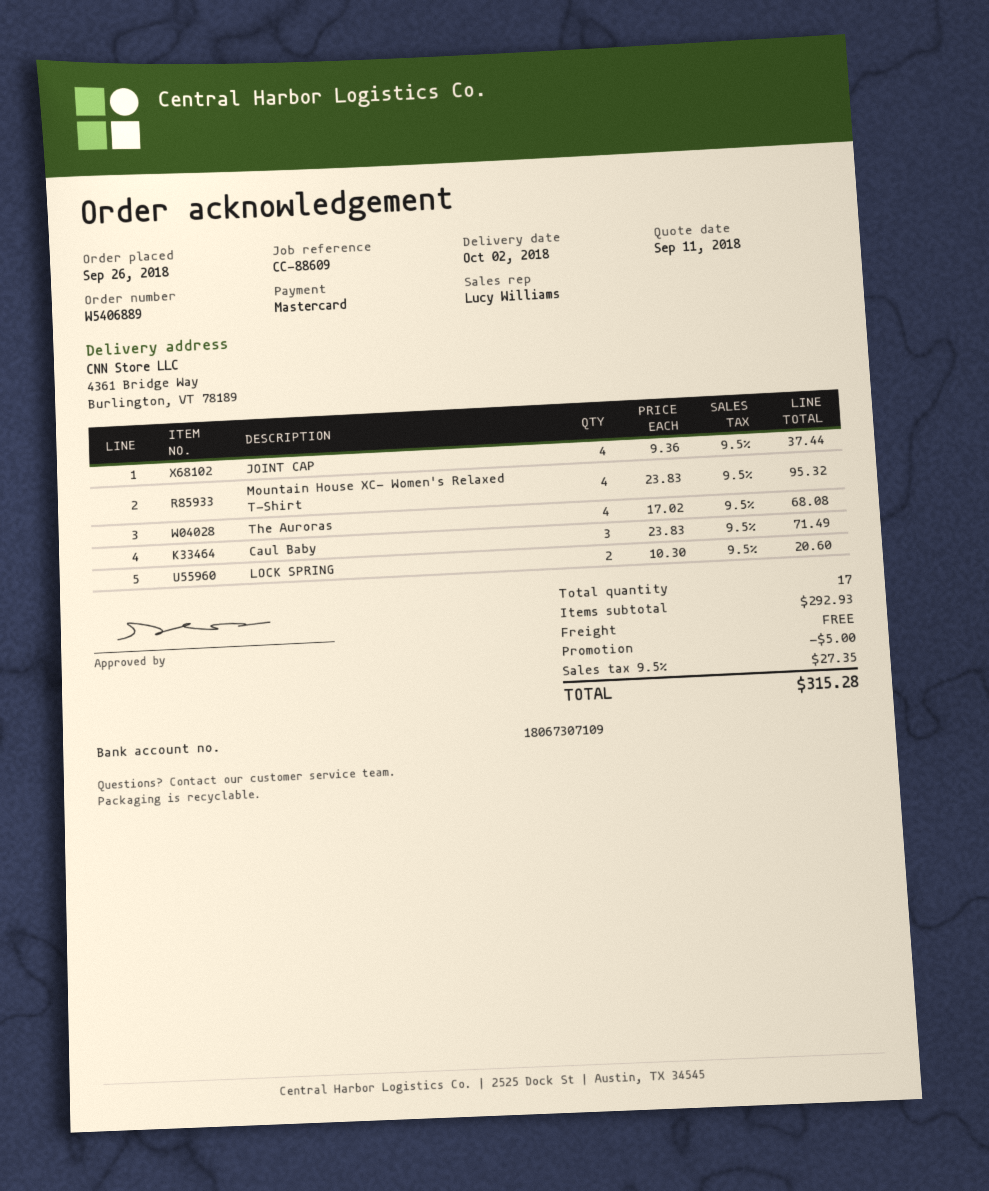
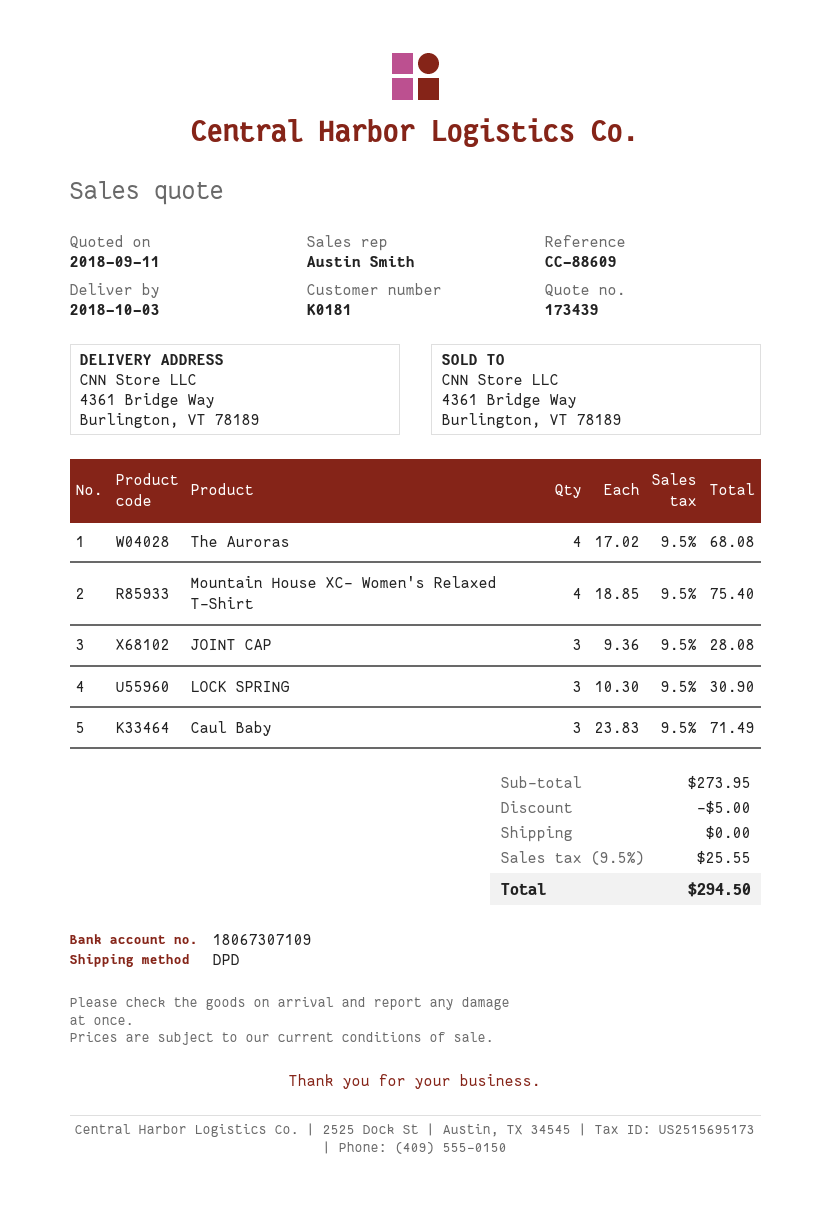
delivery date: 2018-10-02 -> 2018-10-03
sales rep: Lucy Williams -> Austin Smith
JOINT CAP: 4 x 9.36 = 37.44 -> 3 x 9.36 = 28.08
Mountain House XC- Women's Relaxed T-Shirt: 4 x 23.83 = 95.32 -> 4 x 18.85 = 75.40
LOCK SPRING: 2 x 10.30 = 20.60 -> 3 x 10.30 = 30.90
subtotal: 292.93 -> 273.95
tax: 9.5% = 27.35 -> 9.5% = 25.55
total: 315.28 -> 294.50

